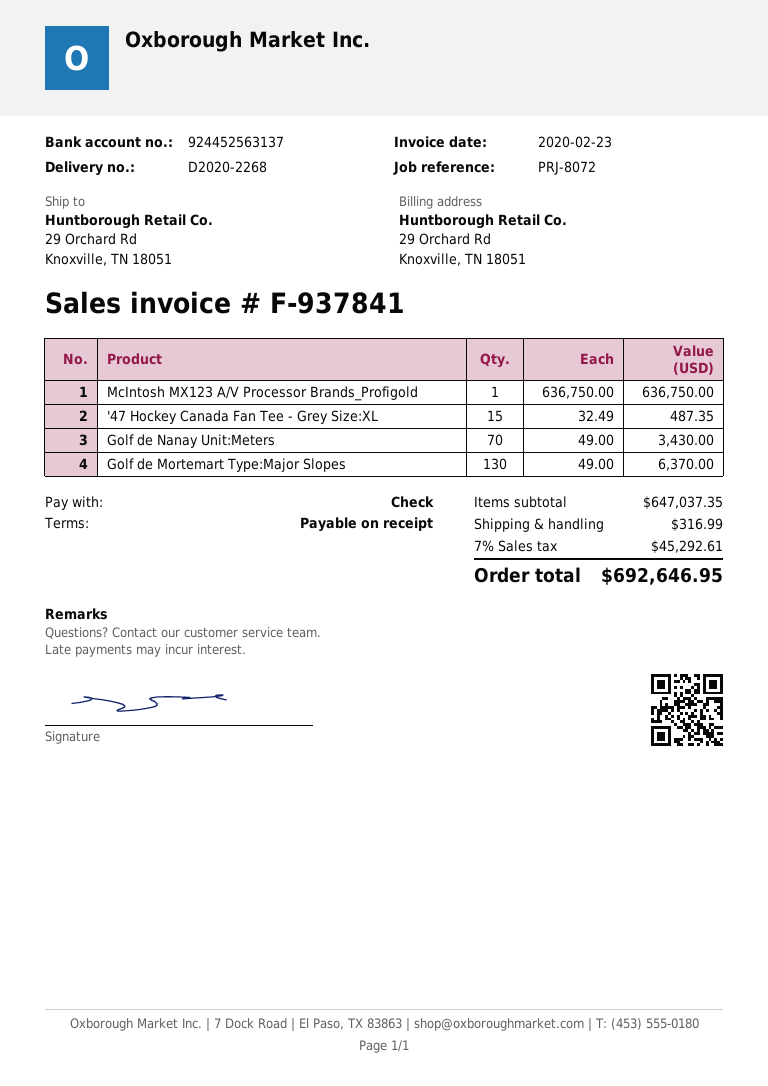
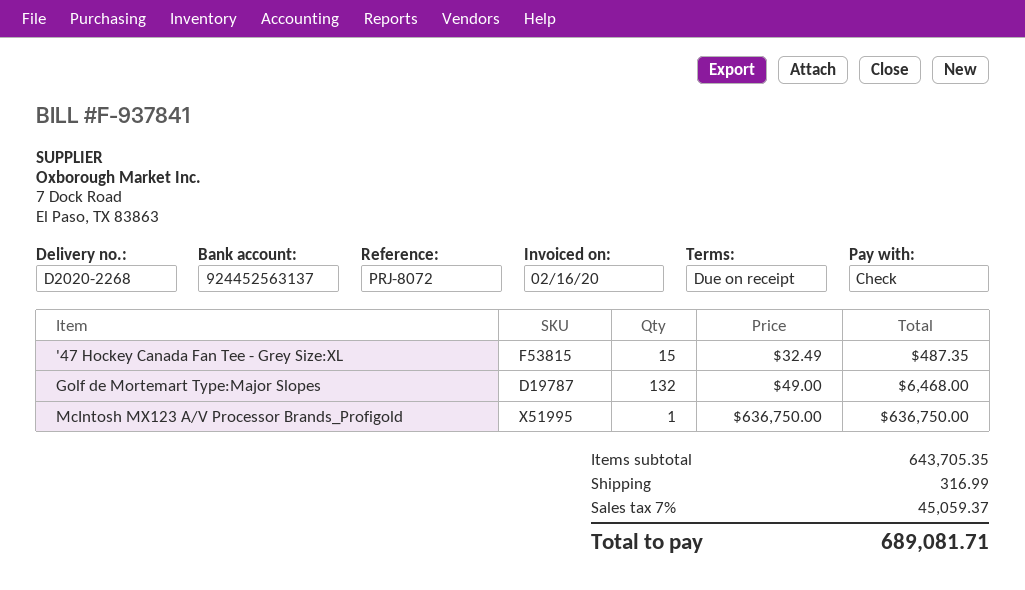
invoice date: 2020-02-23 -> 2020-02-16
Golf de Nanay Unit:Meters: 70 x 49.00 = 3430.00 -> none
Golf de Mortemart Type:Major Slopes: 130 x 49.00 = 6370.00 -> 132 x 49.00 = 6468.00
subtotal: 647037.35 -> 643705.35
tax: 7% = 45292.61 -> 7% = 45059.37
total: 692646.95 -> 689081.71

